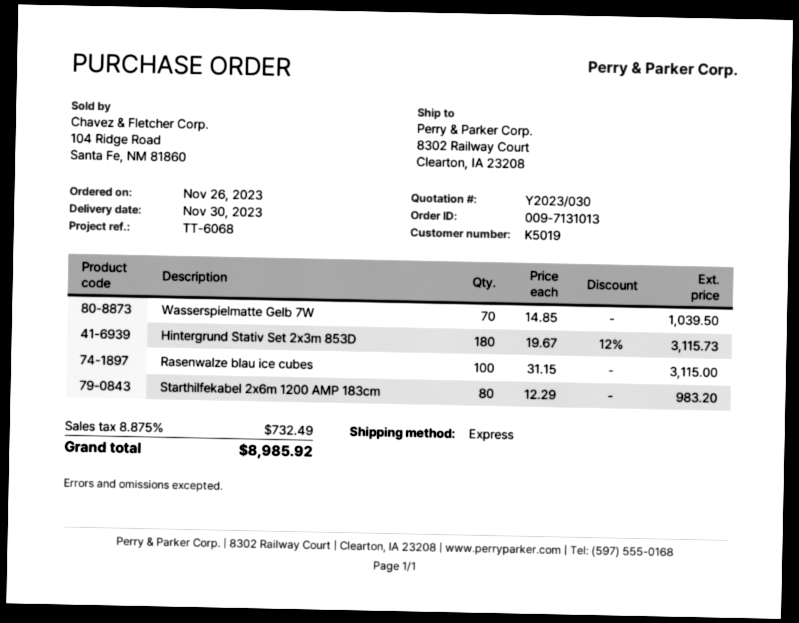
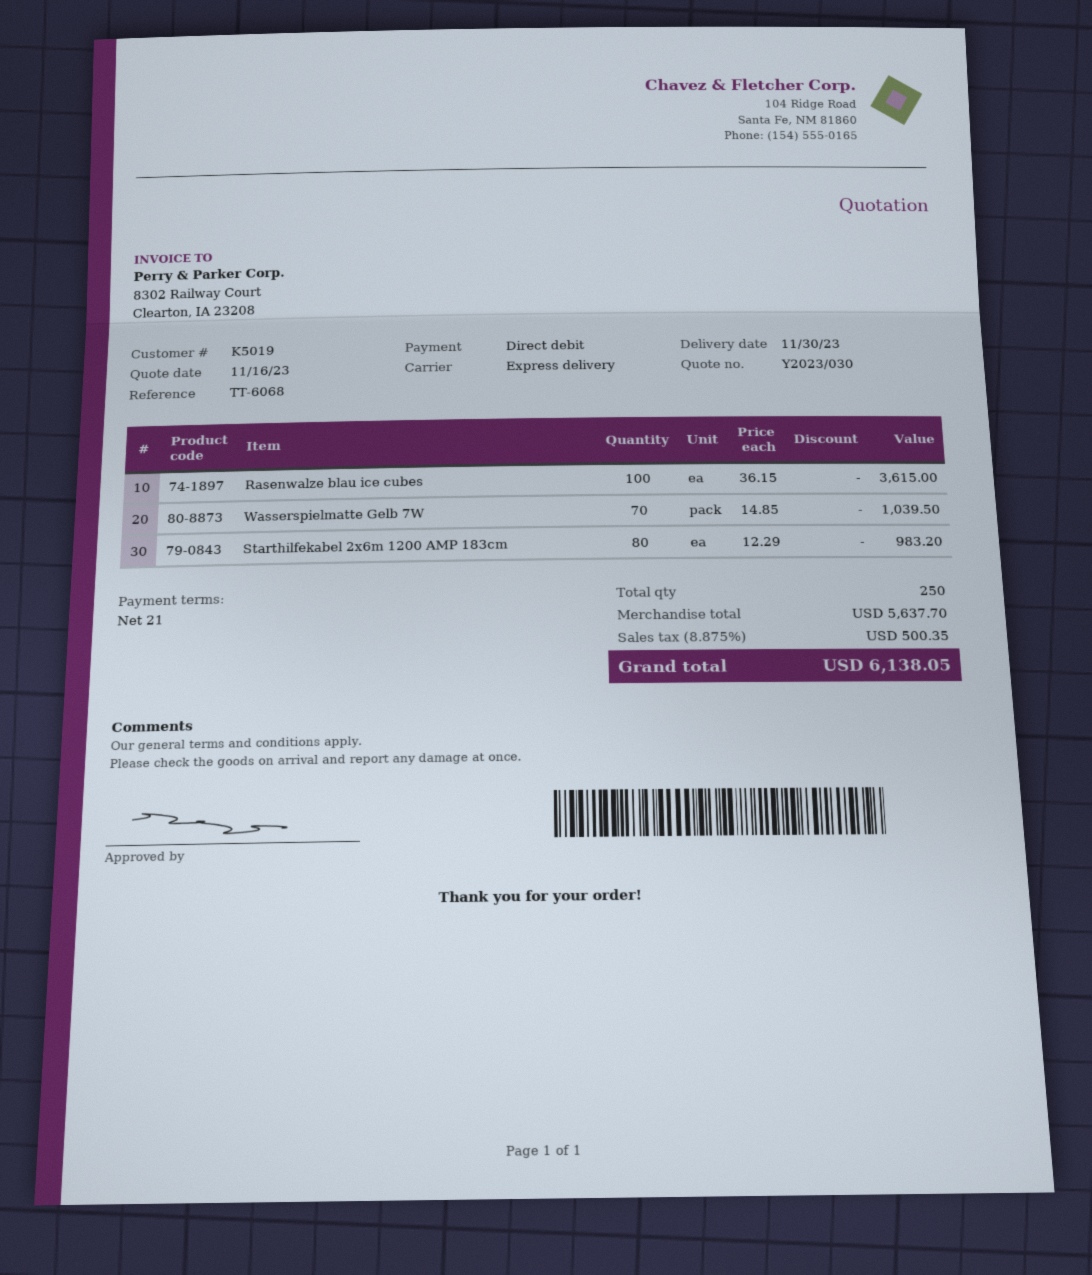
Hintergrund Stativ Set 2x3m 853D: 180 x 19.67 - 12% = 3115.73 -> none
Rasenwalze blau ice cubes: 100 x 31.15 = 3115.00 -> 100 x 36.15 = 3615.00
tax: 8.875% = 732.49 -> 8.875% = 500.35
total: 8985.92 -> 6138.05

